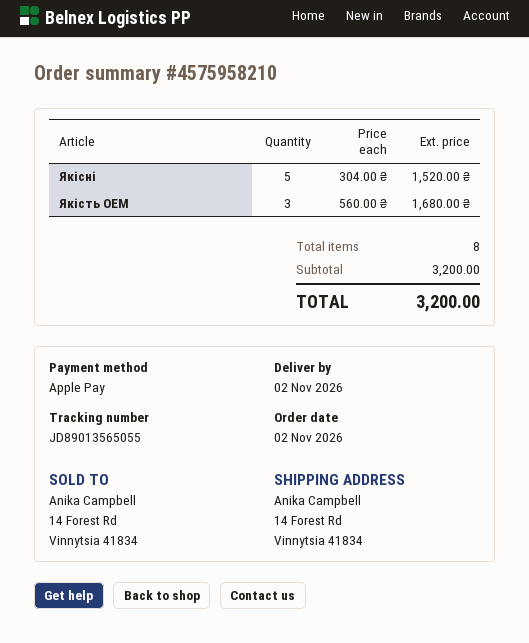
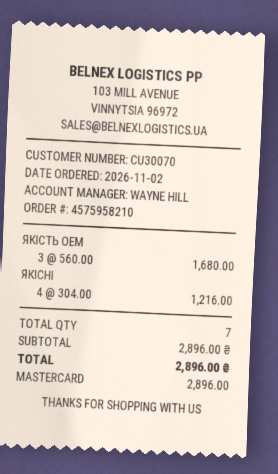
payment method: Apple Pay -> Mastercard
Якісні: 5 x 304.00 = 1520.00 -> 4 x 304.00 = 1216.00
total quantity: 8 -> 7
subtotal: 3200.00 -> 2896.00
total: 3200.00 -> 2896.00

